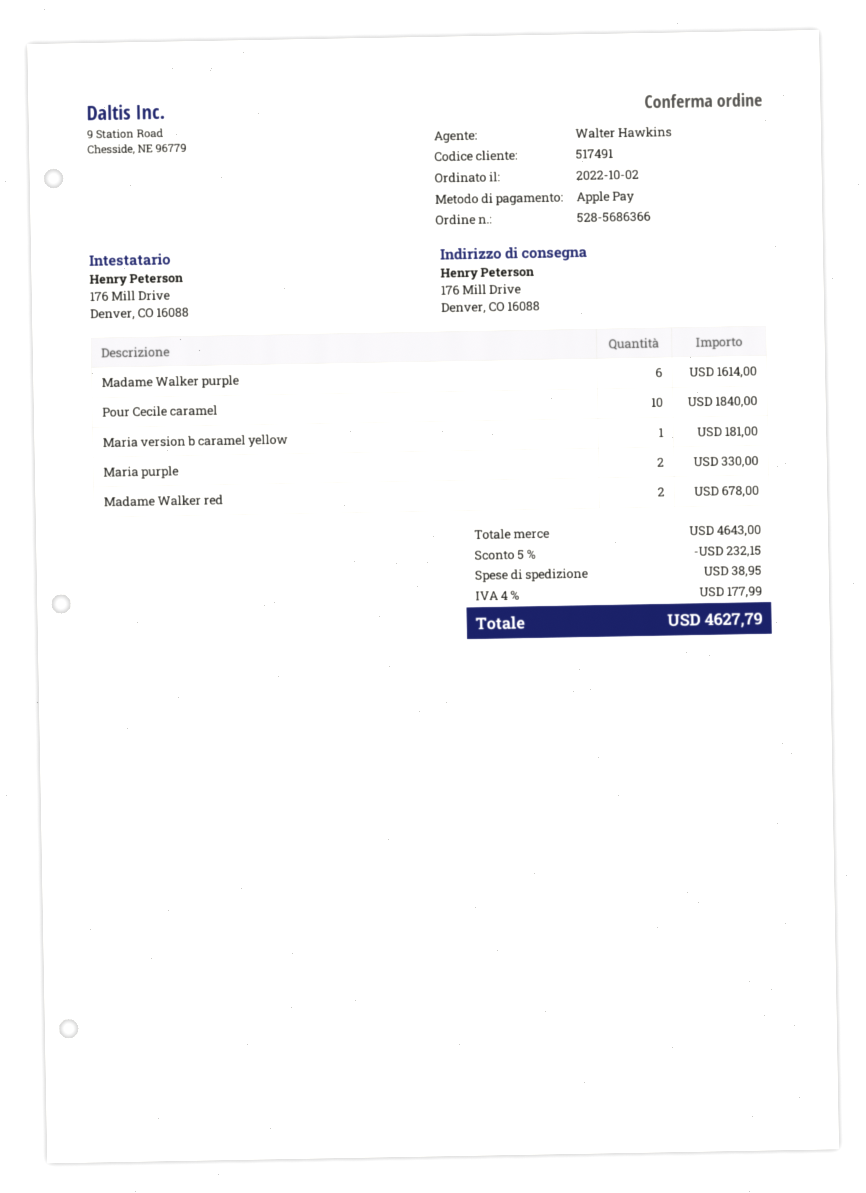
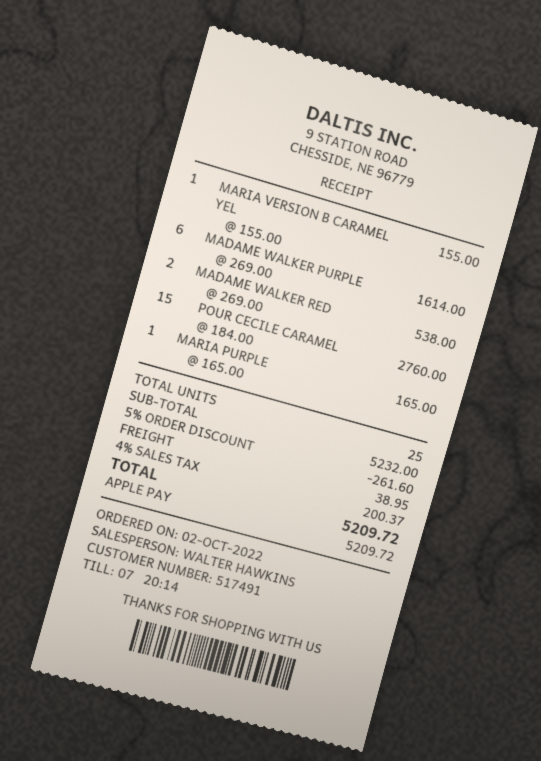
Pour Cecile caramel: 10 for 1840.00 -> 15 for 2760.00
Maria version b caramel yellow: 1 for 181.00 -> 1 for 155.00
Maria purple: 2 for 330.00 -> 1 for 165.00
Madame Walker red: 2 for 678.00 -> 2 for 538.00
subtotal: 4643.00 -> 5232.00
discount: 5% = 232.15 -> 5% = 261.60
tax: 4% = 177.99 -> 4% = 200.37
total: 4627.79 -> 5209.72

